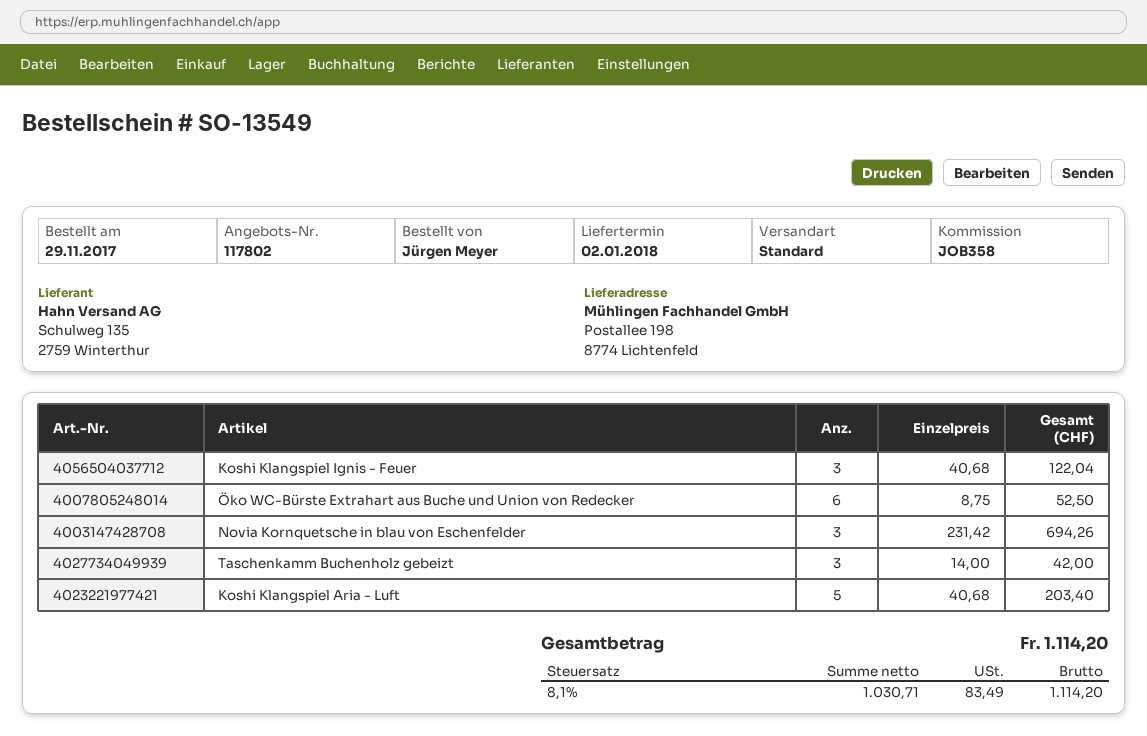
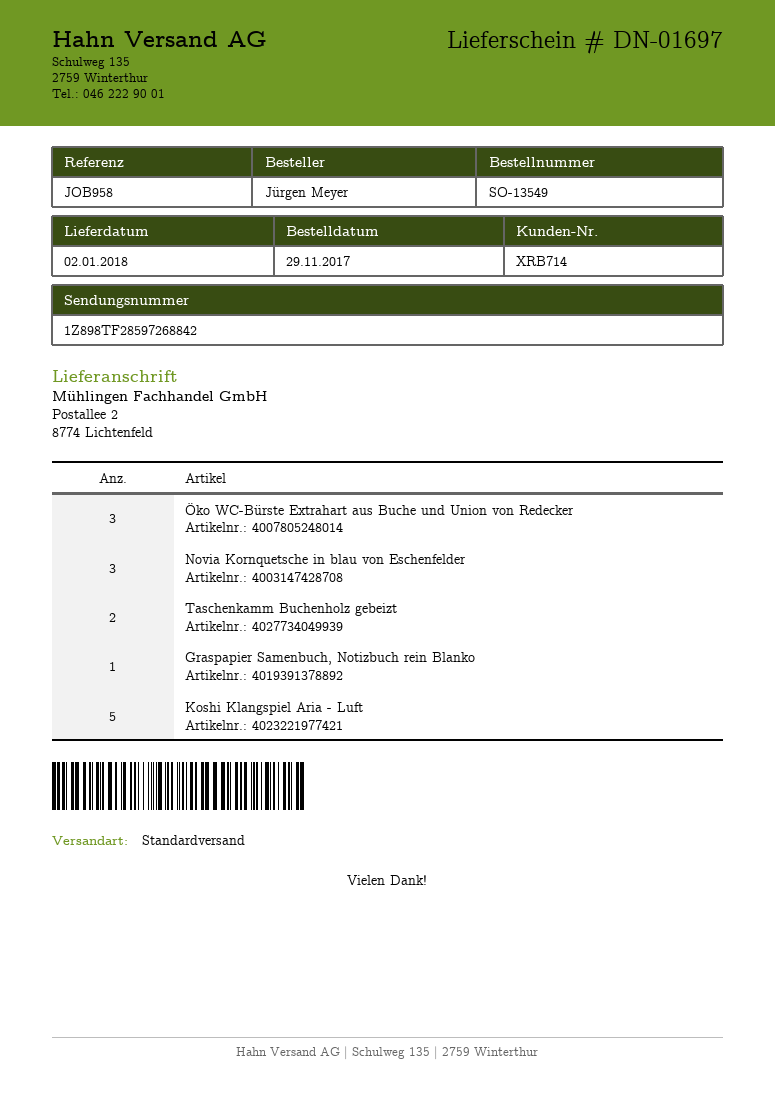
reference: JOB358 -> JOB958
ship to: Postallee 198, 8774 Lichtenfeld -> Postallee 2, 8774 Lichtenfeld
Koshi Klangspiel Ignis - Feuer: 3 -> none
Öko WC-Bürste Extrahart aus Buche und Union von Redecker: 6 -> 3
Taschenkamm Buchenholz gebeizt: 3 -> 2
Graspapier Samenbuch, Notizbuch rein Blanko: none -> 1

